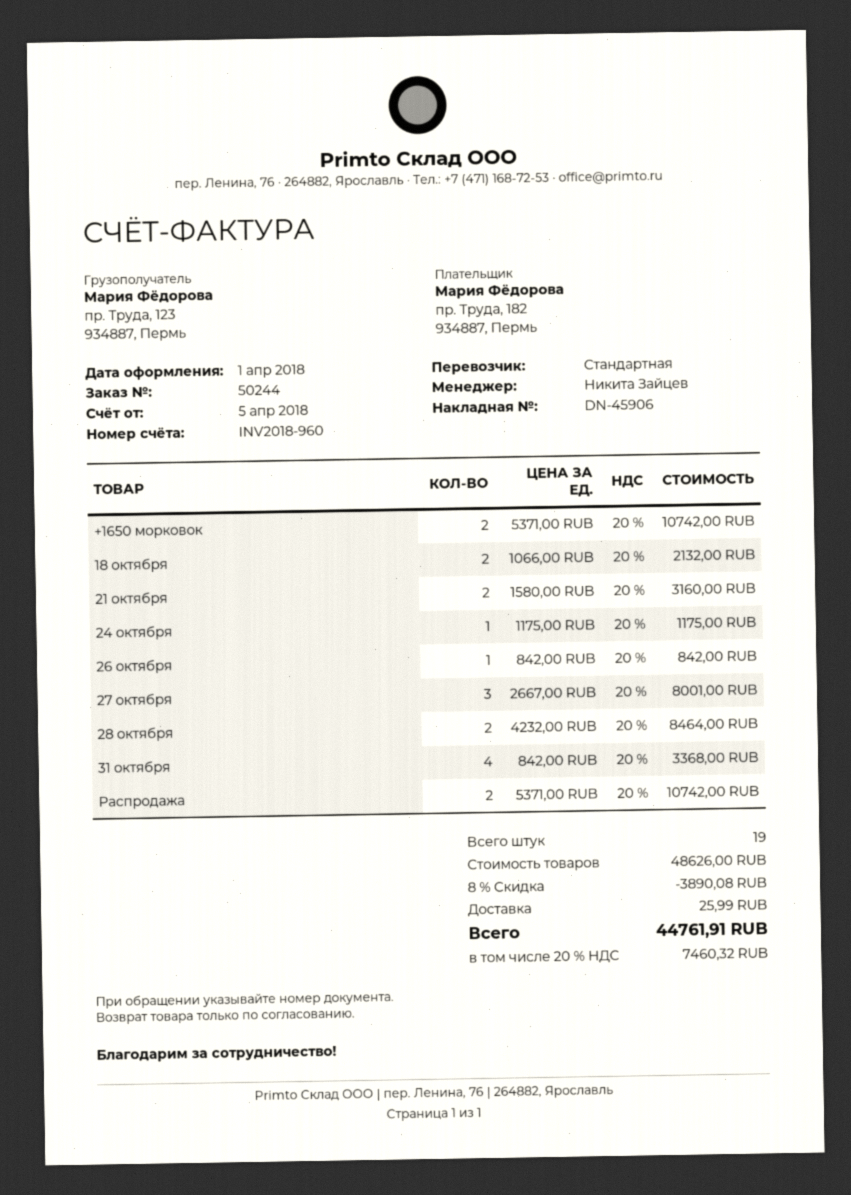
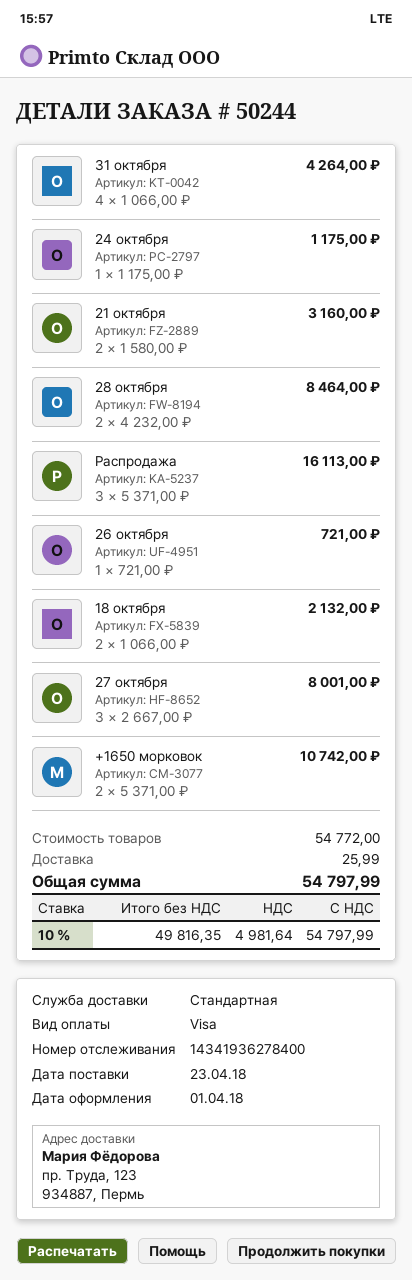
26 октября: 1 x 842.00 = 842.00 -> 1 x 721.00 = 721.00
31 октября: 4 x 842.00 = 3368.00 -> 4 x 1066.00 = 4264.00
Распродажа: 2 x 5371.00 = 10742.00 -> 3 x 5371.00 = 16113.00
subtotal: 48626.00 -> 54772.00
discount: 8% = 3890.08 -> none
tax: 20% = 7460.32 -> 10% = 4981.64
total: 44761.91 -> 54797.99

